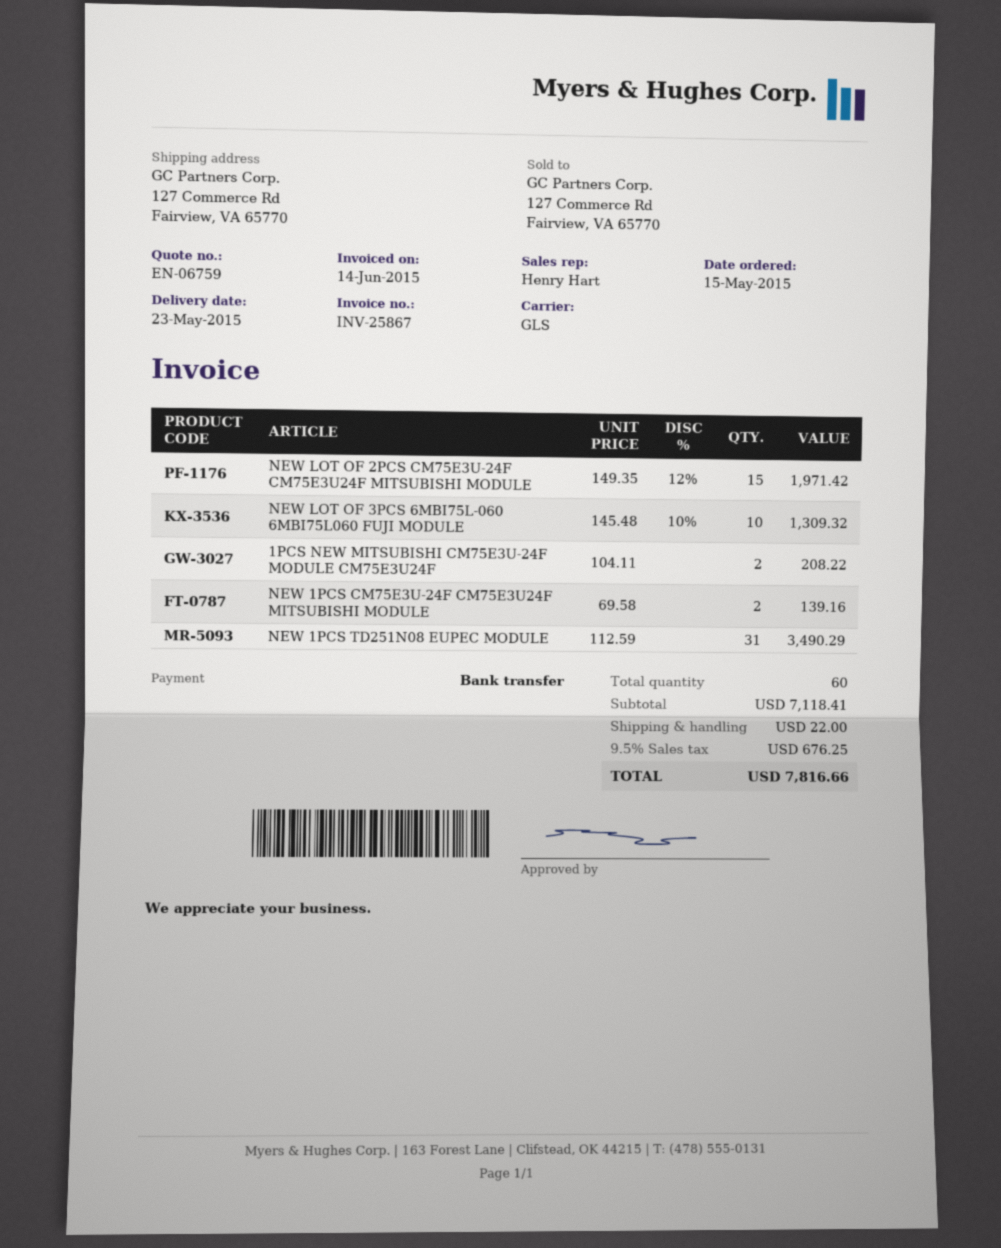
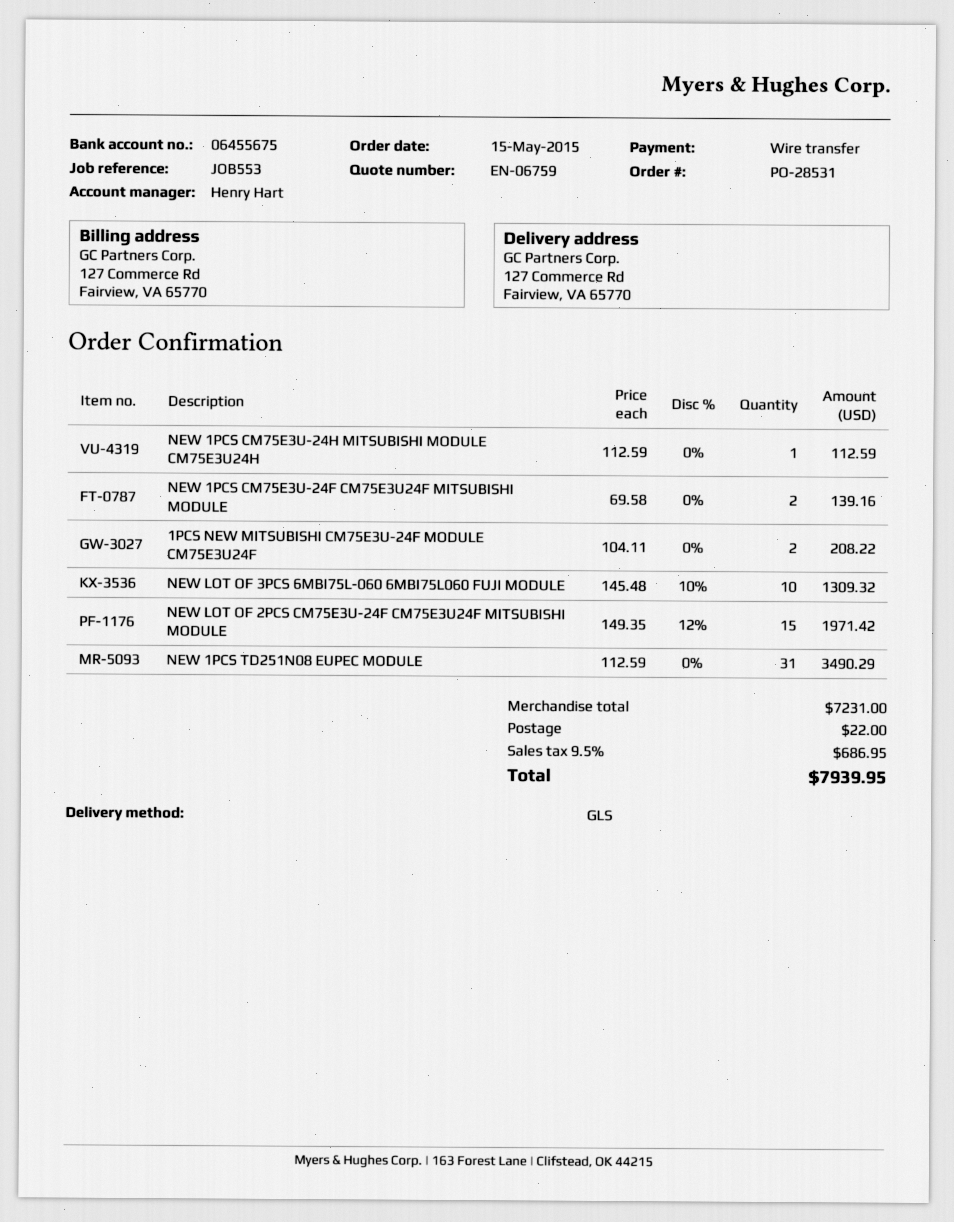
NEW 1PCS CM75E3U-24H MITSUBISHI MODULE CM75E3U24H: none -> 1 x 112.59 = 112.59
subtotal: 7118.41 -> 7231.00
tax: 9.5% = 676.25 -> 9.5% = 686.95
total: 7816.66 -> 7939.95

